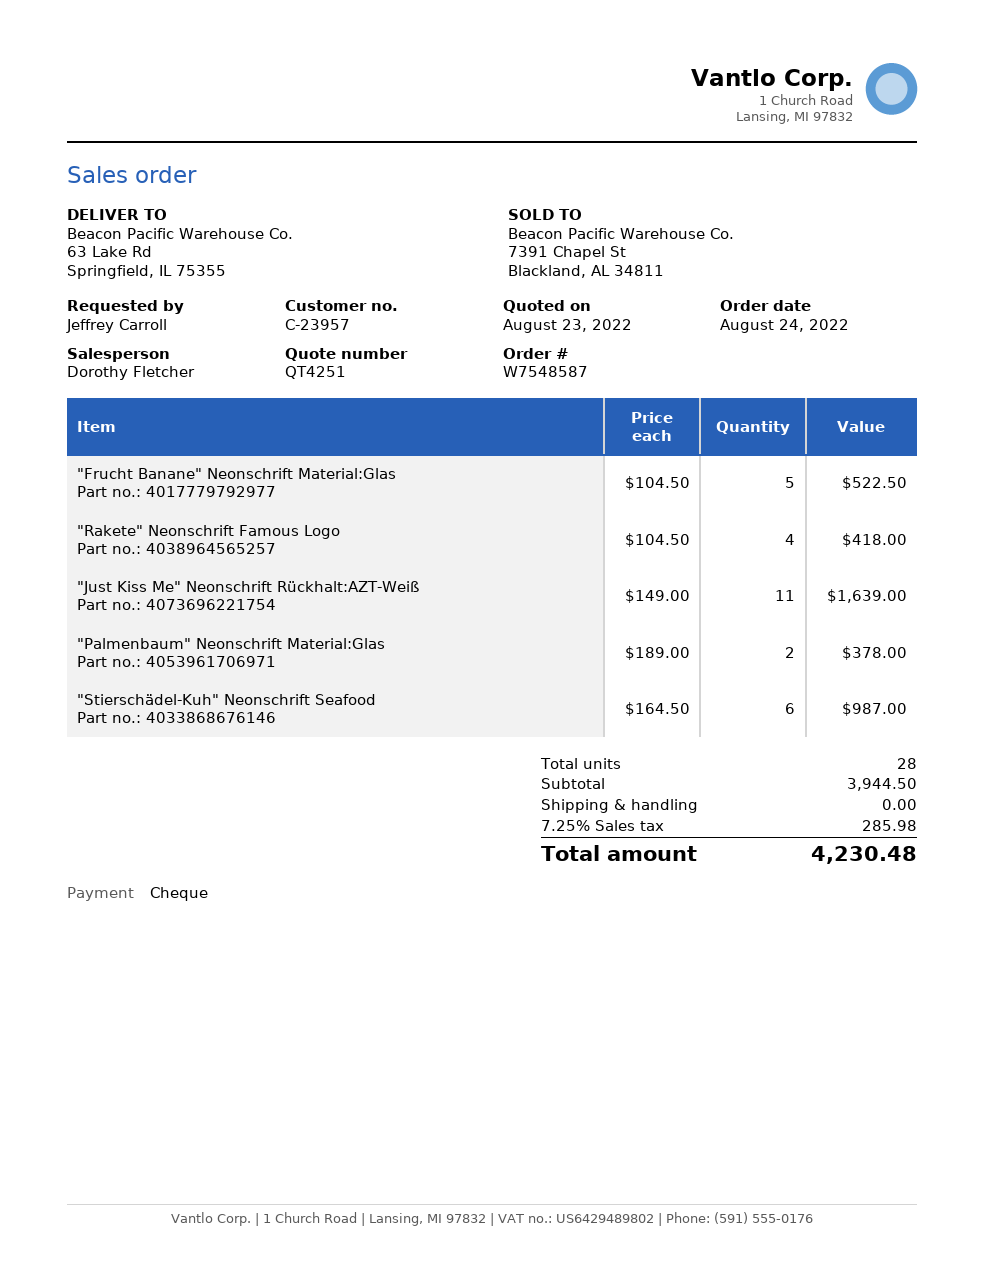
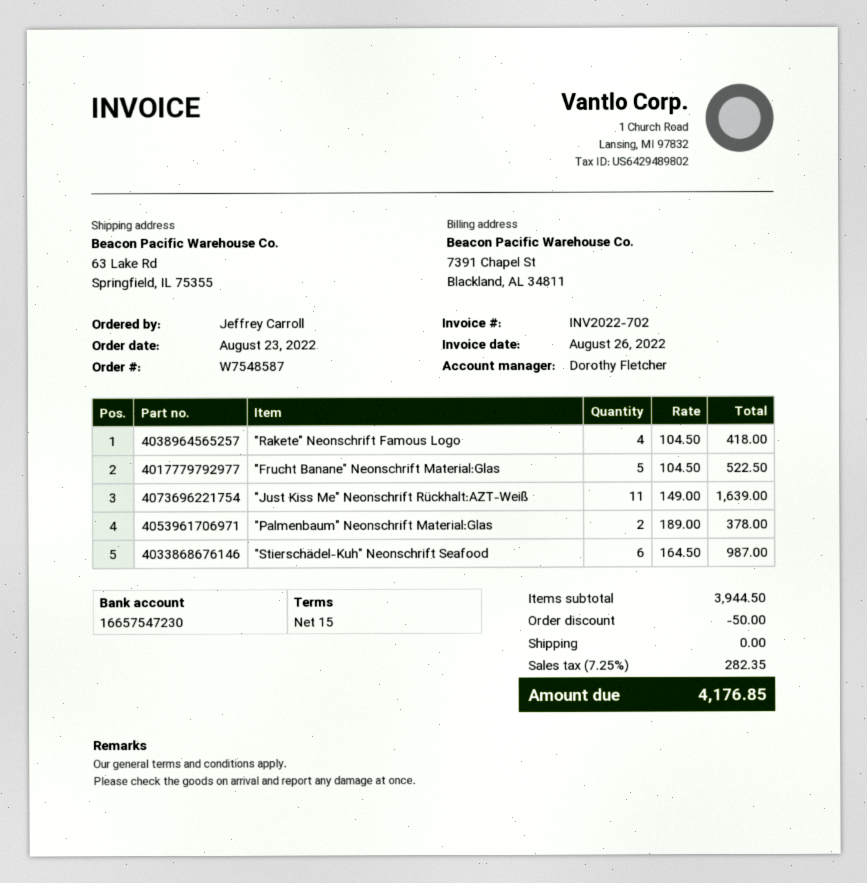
order date: 2022-08-24 -> 2022-08-23
discount: none -> 50.00
tax: 7.25% = 285.98 -> 7.25% = 282.35
total: 4230.48 -> 4176.85

